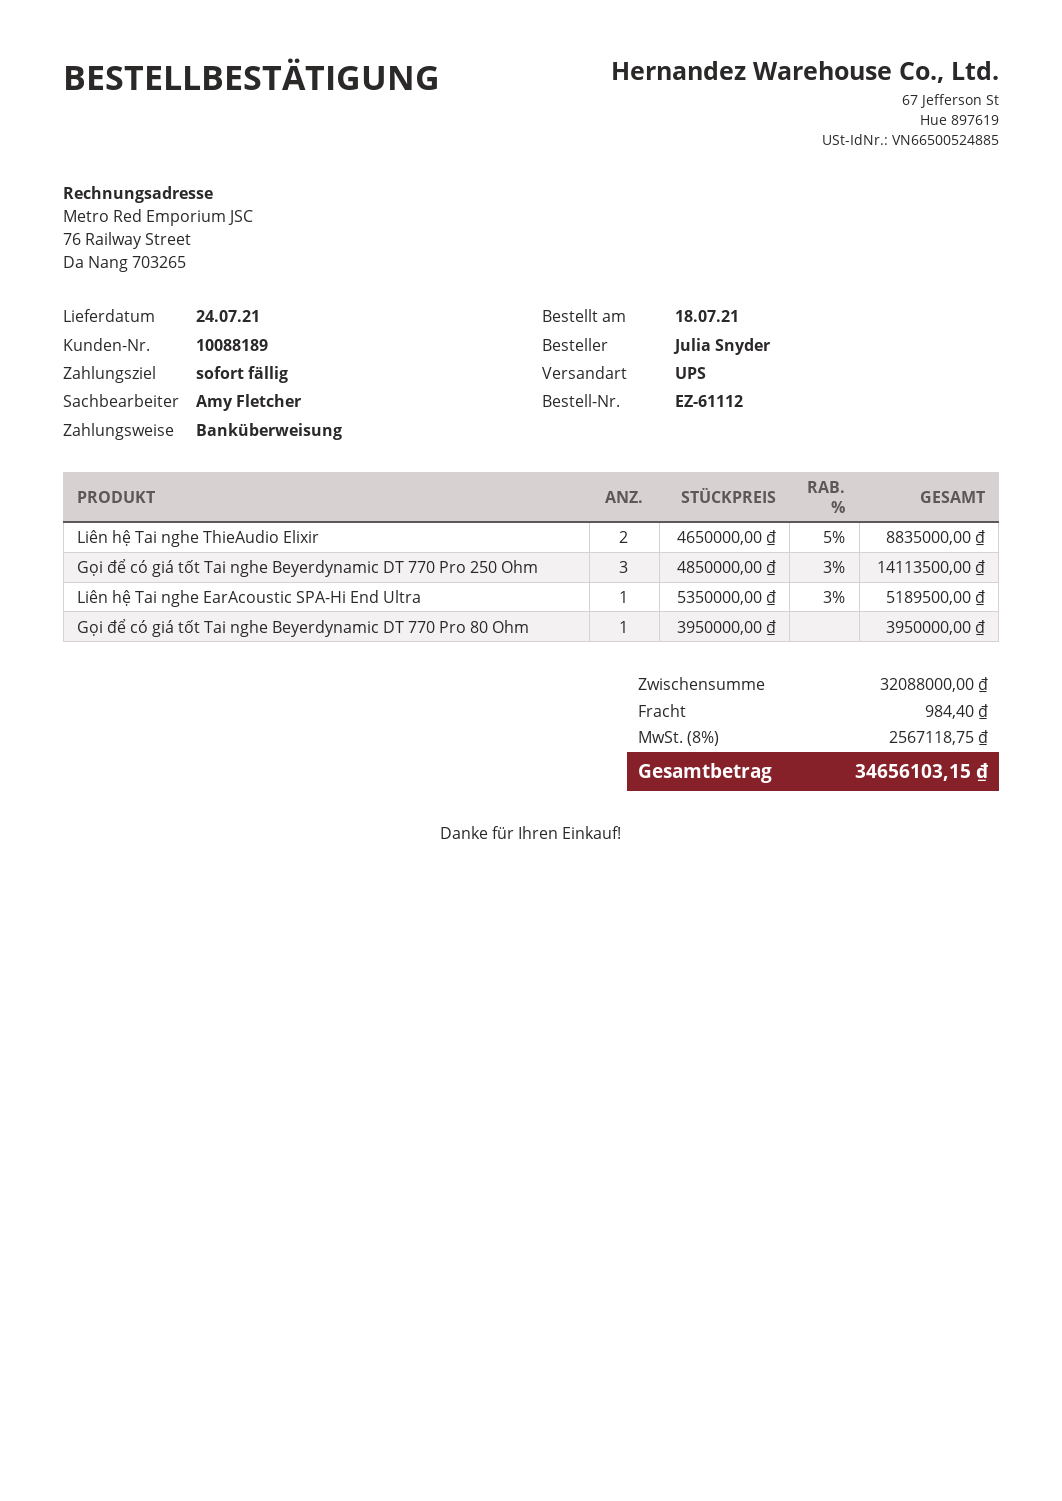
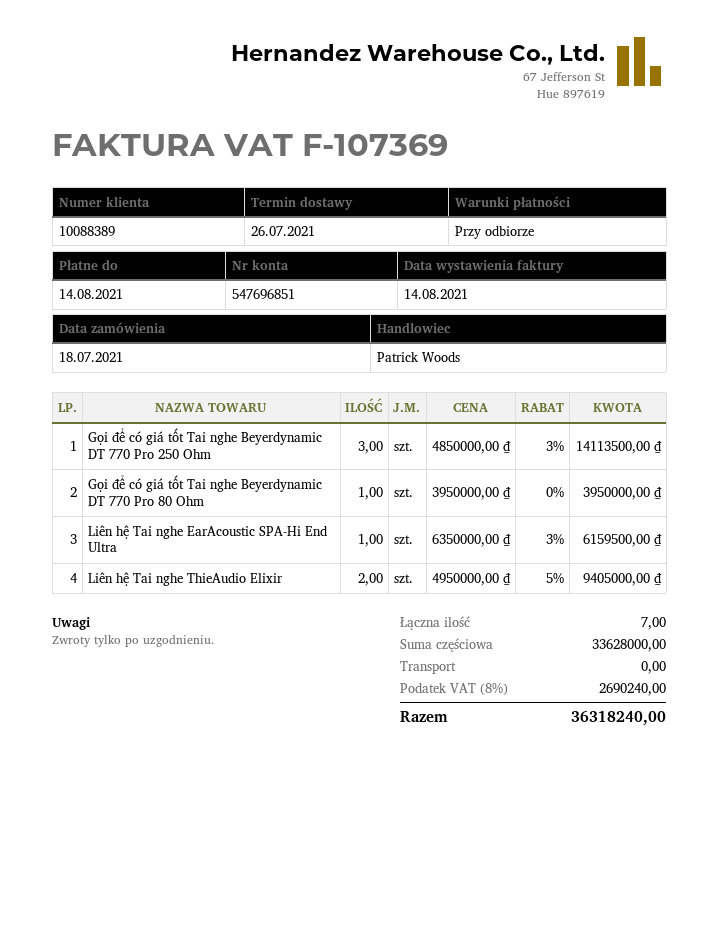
delivery date: 2021-07-24 -> 2021-07-26
customer number: 10088189 -> 10088389
sales rep: Amy Fletcher -> Patrick Woods
Liên hệ Tai nghe ThieAudio Elixir: 2 x 4650000.00 - 5% = 8835000.00 -> 2 x 4950000.00 - 5% = 9405000.00
Liên hệ Tai nghe EarAcoustic SPA-Hi End Ultra: 1 x 5350000.00 - 3% = 5189500.00 -> 1 x 6350000.00 - 3% = 6159500.00
subtotal: 32088000.00 -> 33628000.00
shipping: 984.40 -> 0.00
tax: 8% = 2567118.75 -> 8% = 2690240.00
total: 34656103.15 -> 36318240.00

